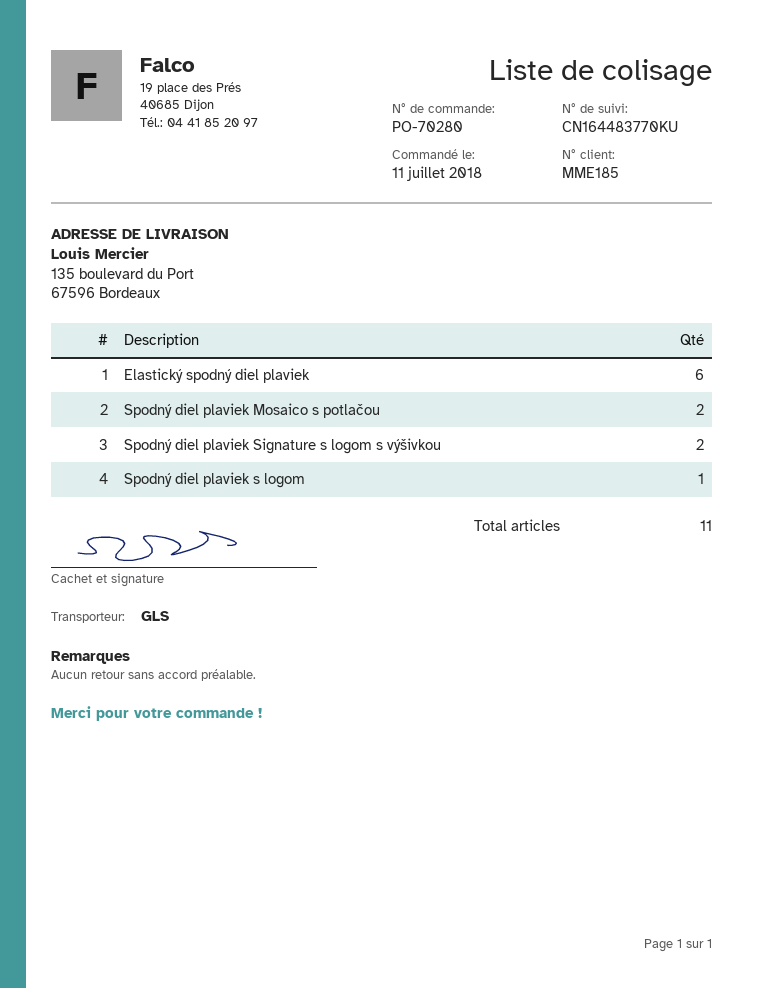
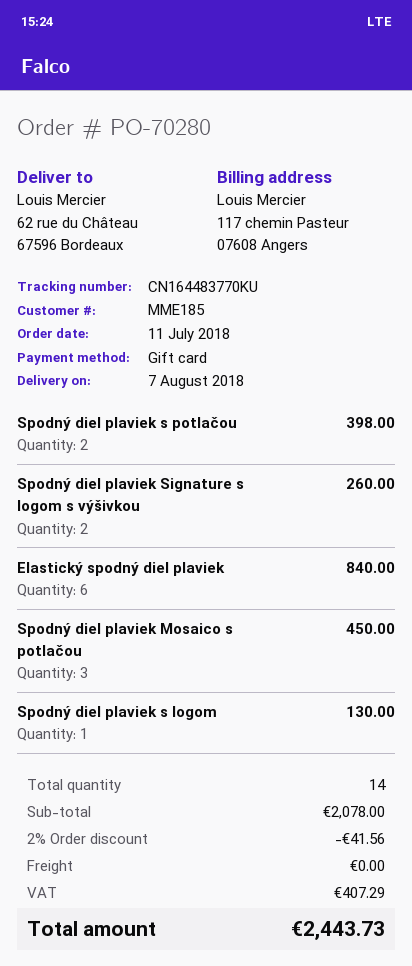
ship to: 135 boulevard du Port, 67596 Bordeaux -> 62 rue du Château, 67596 Bordeaux
Spodný diel plaviek Mosaico s potlačou: 2 -> 3
Spodný diel plaviek s potlačou: none -> 2
total quantity: 11 -> 14

